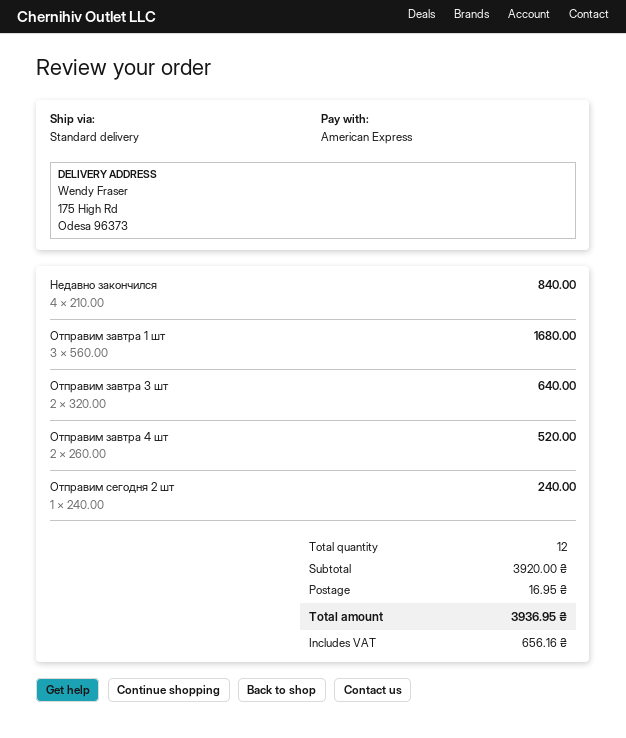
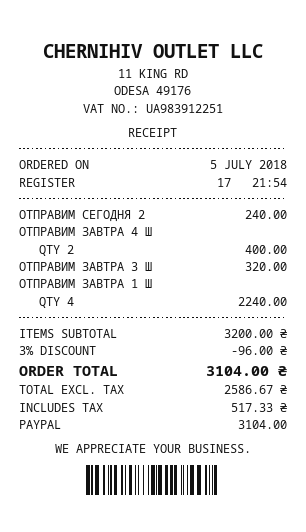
payment method: American Express -> PayPal
Недавно закончился: 4 for 840.00 -> none
Отправим завтра 1 шт: 3 for 1680.00 -> 4 for 2240.00
Отправим завтра 3 шт: 2 for 640.00 -> 1 for 320.00
Отправим завтра 4 шт: 2 for 520.00 -> 2 for 400.00
subtotal: 3920.00 -> 3200.00
discount: none -> 3% = 96.00
shipping: 16.95 -> none
tax: 656.16 -> 517.33
total: 3936.95 -> 3104.00

